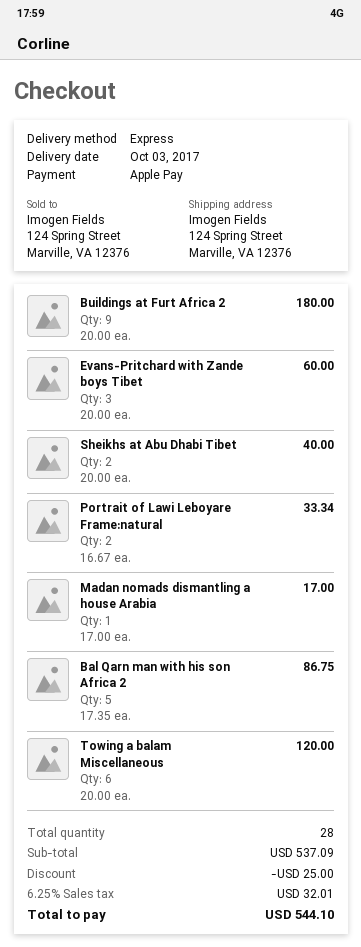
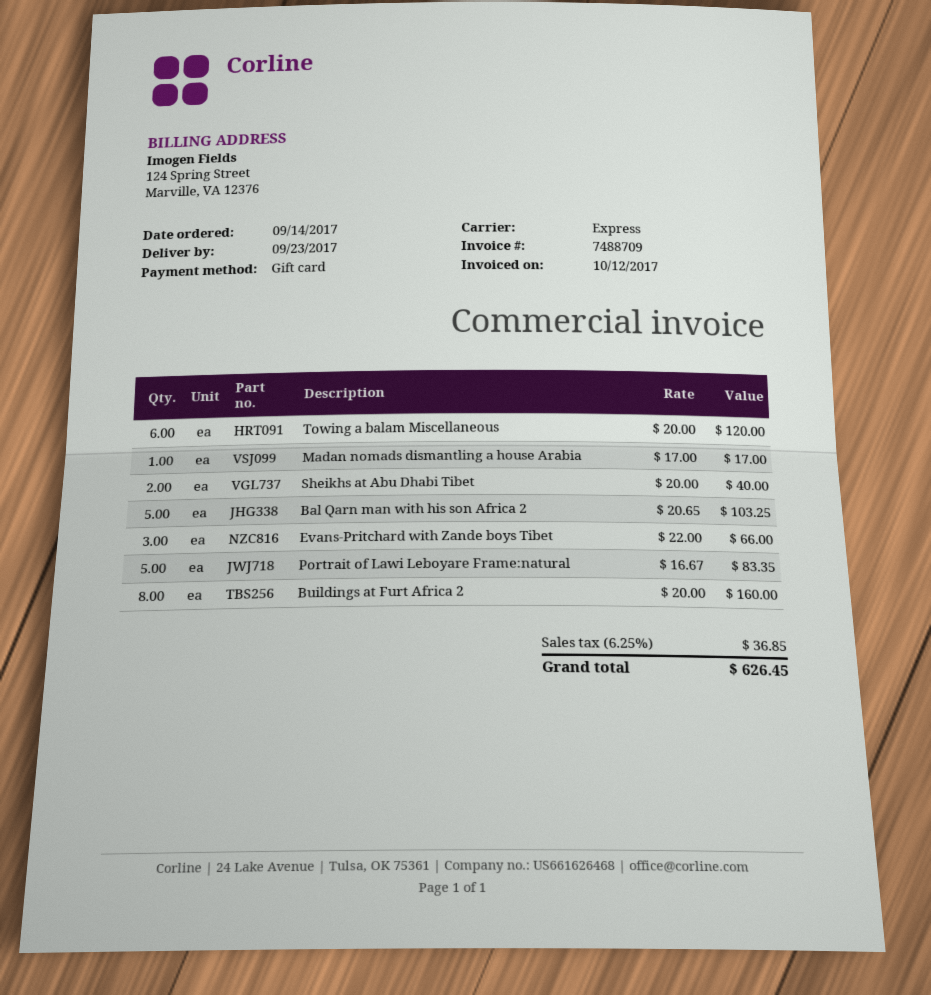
delivery date: 2017-10-03 -> 2017-09-23
payment method: Apple Pay -> gift card
Buildings at Furt Africa 2: 9 x 20.00 = 180.00 -> 8 x 20.00 = 160.00
Evans-Pritchard with Zande boys Tibet: 3 x 20.00 = 60.00 -> 3 x 22.00 = 66.00
Portrait of Lawi Leboyare Frame:natural: 2 x 16.67 = 33.34 -> 5 x 16.67 = 83.35
Bal Qarn man with his son Africa 2: 5 x 17.35 = 86.75 -> 5 x 20.65 = 103.25
discount: 25.00 -> none
tax: 6.25% = 32.01 -> 6.25% = 36.85
total: 544.10 -> 626.45

